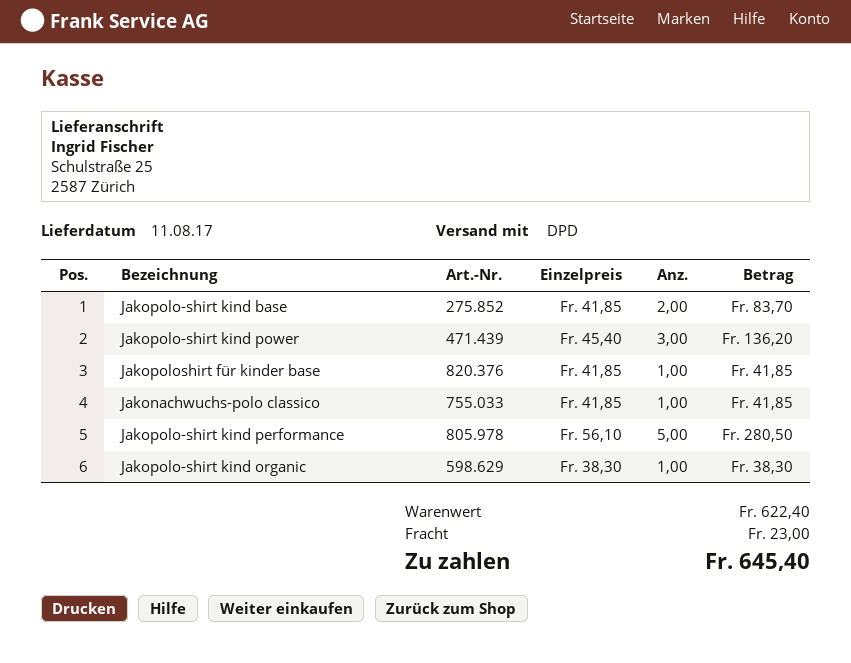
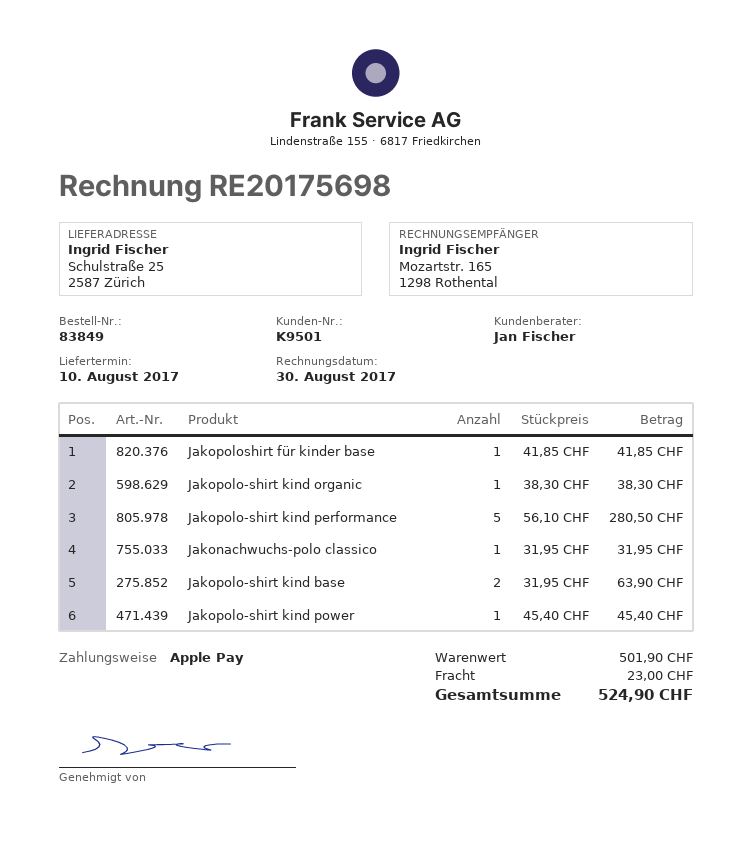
delivery date: 2017-08-11 -> 2017-08-10
Jakopolo-shirt kind base: 2 x 41.85 = 83.70 -> 2 x 31.95 = 63.90
Jakopolo-shirt kind power: 3 x 45.40 = 136.20 -> 1 x 45.40 = 45.40
Jakonachwuchs-polo classico: 1 x 41.85 = 41.85 -> 1 x 31.95 = 31.95
subtotal: 622.40 -> 501.90
total: 645.40 -> 524.90

